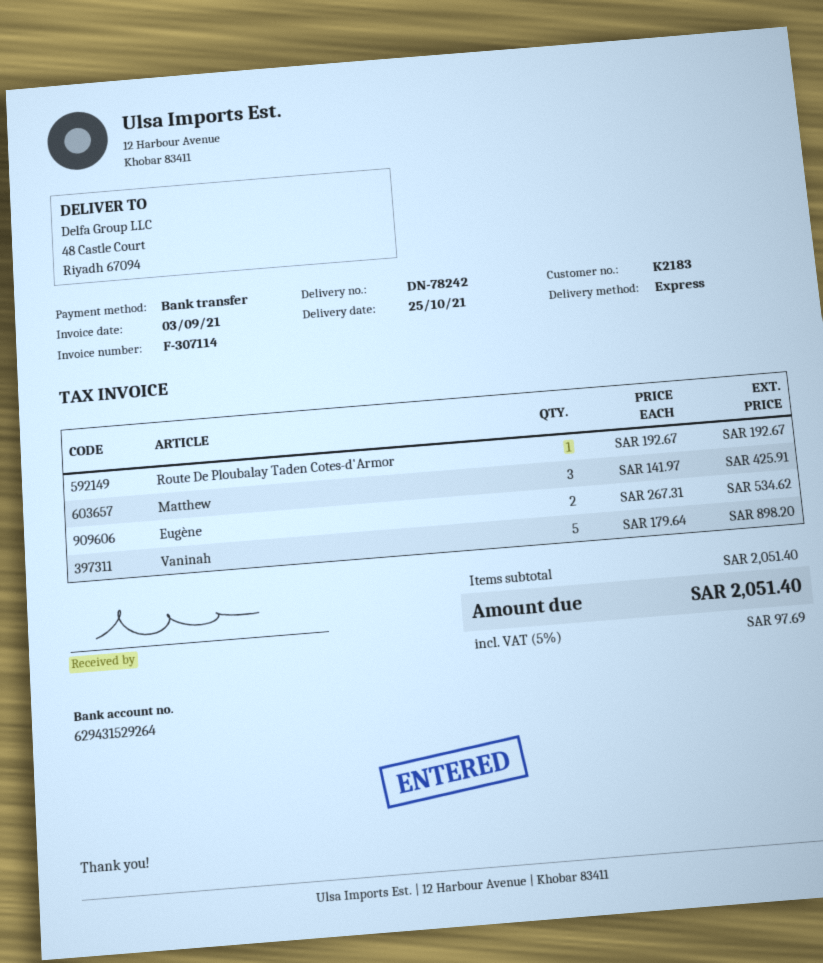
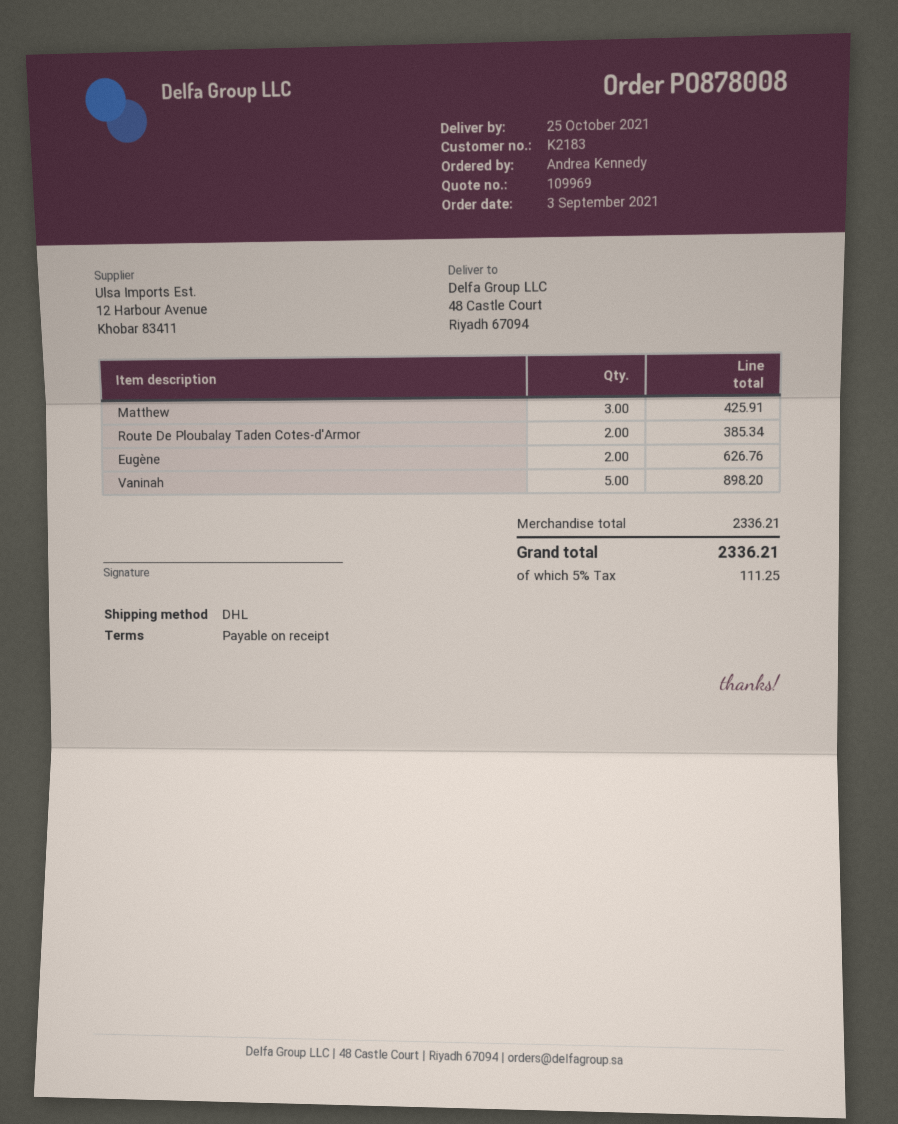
shipping method: express -> DHL
Route De Ploubalay Taden Cotes-d'Armor: 1 for 192.67 -> 2 for 385.34
Eugène: 2 for 534.62 -> 2 for 626.76
subtotal: 2051.40 -> 2336.21
tax: 5% = 97.69 -> 5% = 111.25
total: 2051.40 -> 2336.21

